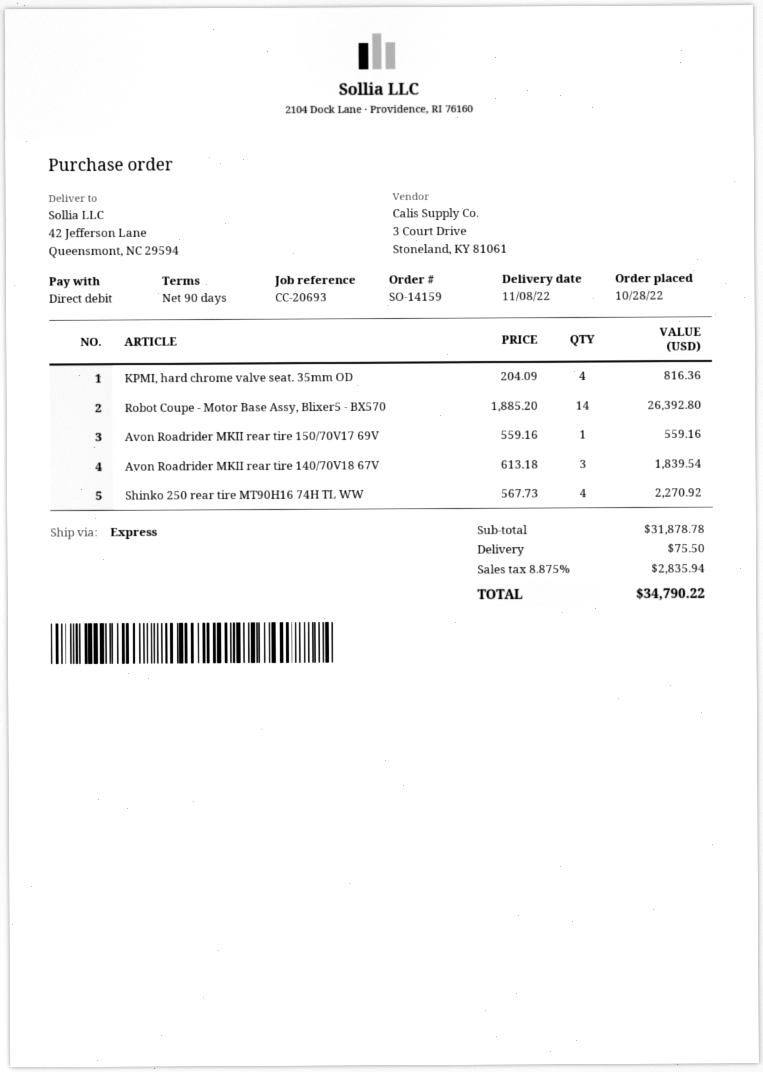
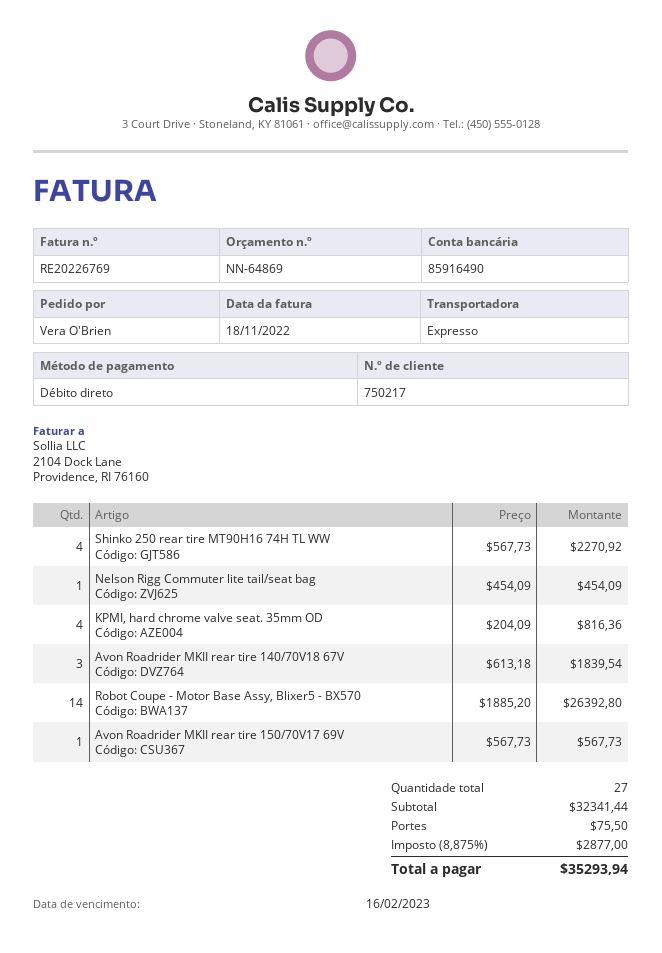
Avon Roadrider MKII rear tire 150/70V17 69V: 1 x 559.16 = 559.16 -> 1 x 567.73 = 567.73
Nelson Rigg Commuter lite tail/seat bag: none -> 1 x 454.09 = 454.09
subtotal: 31878.78 -> 32341.44
tax: 8.875% = 2835.94 -> 8.875% = 2877.00
total: 34790.22 -> 35293.94

